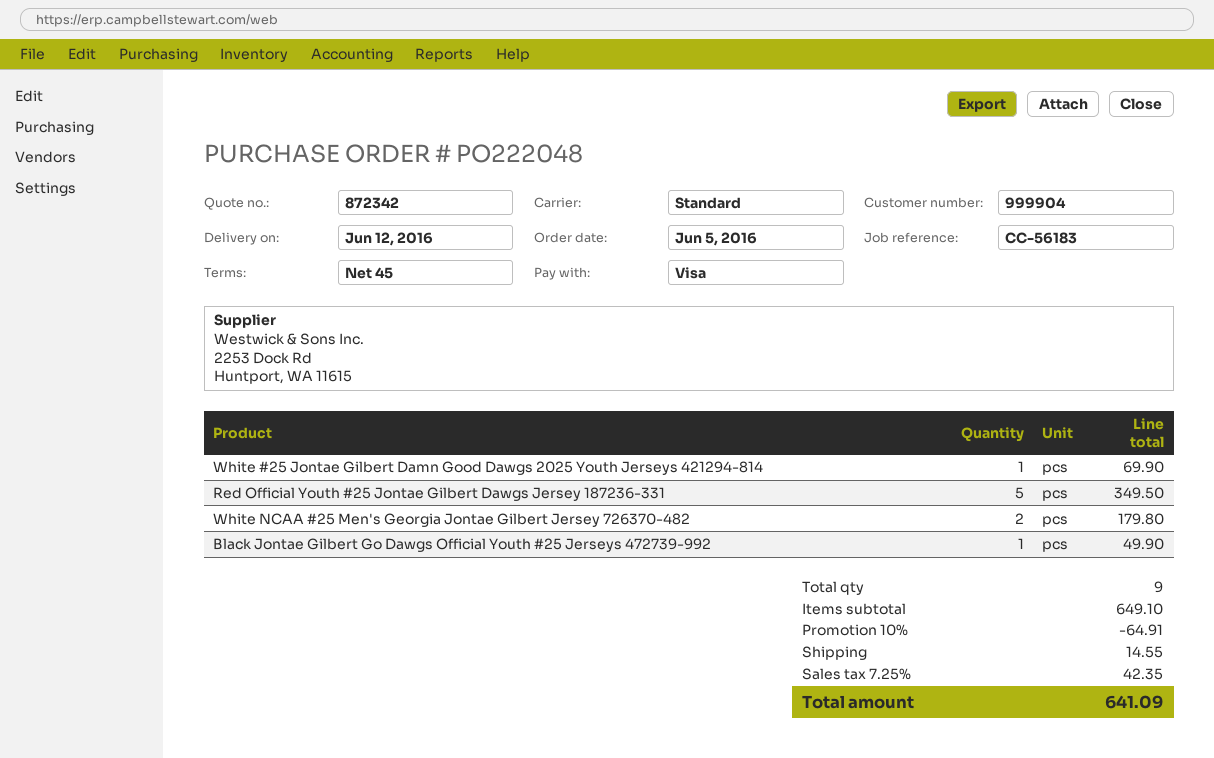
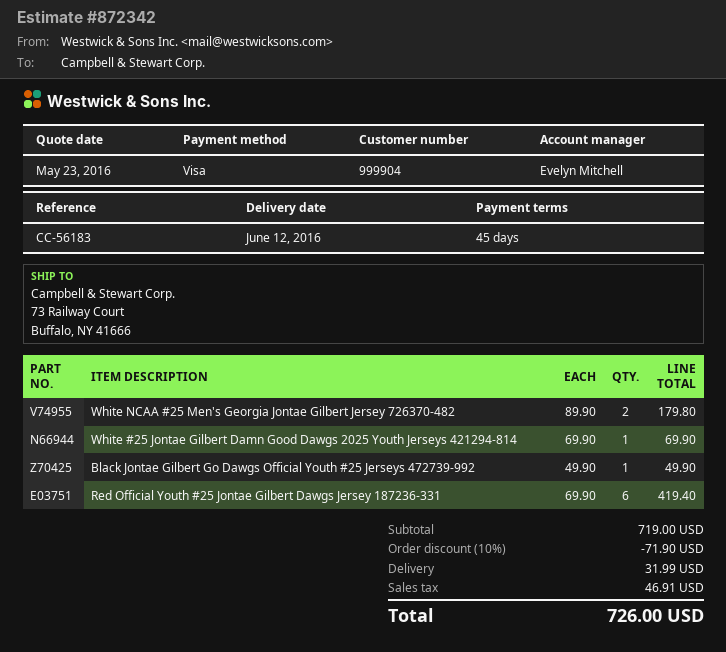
Red Official Youth #25 Jontae Gilbert Dawgs Jersey 187236-331: 5 for 349.50 -> 6 for 419.40
subtotal: 649.10 -> 719.00
discount: 10% = 64.91 -> 10% = 71.90
shipping: 14.55 -> 31.99
tax: 42.35 -> 46.91
total: 641.09 -> 726.00

